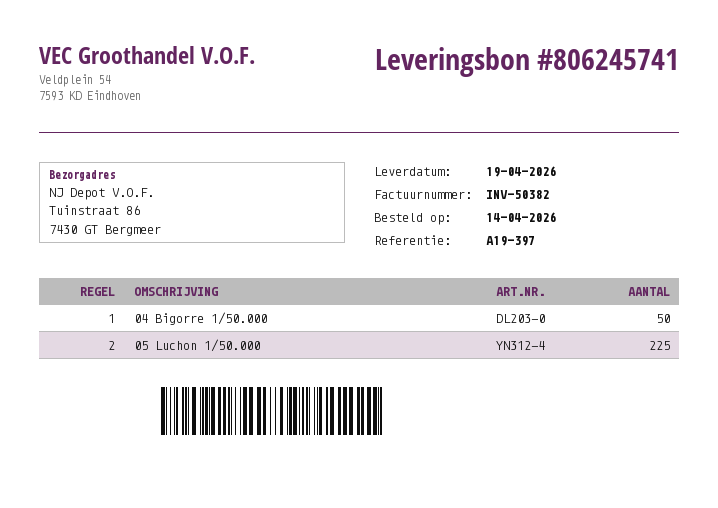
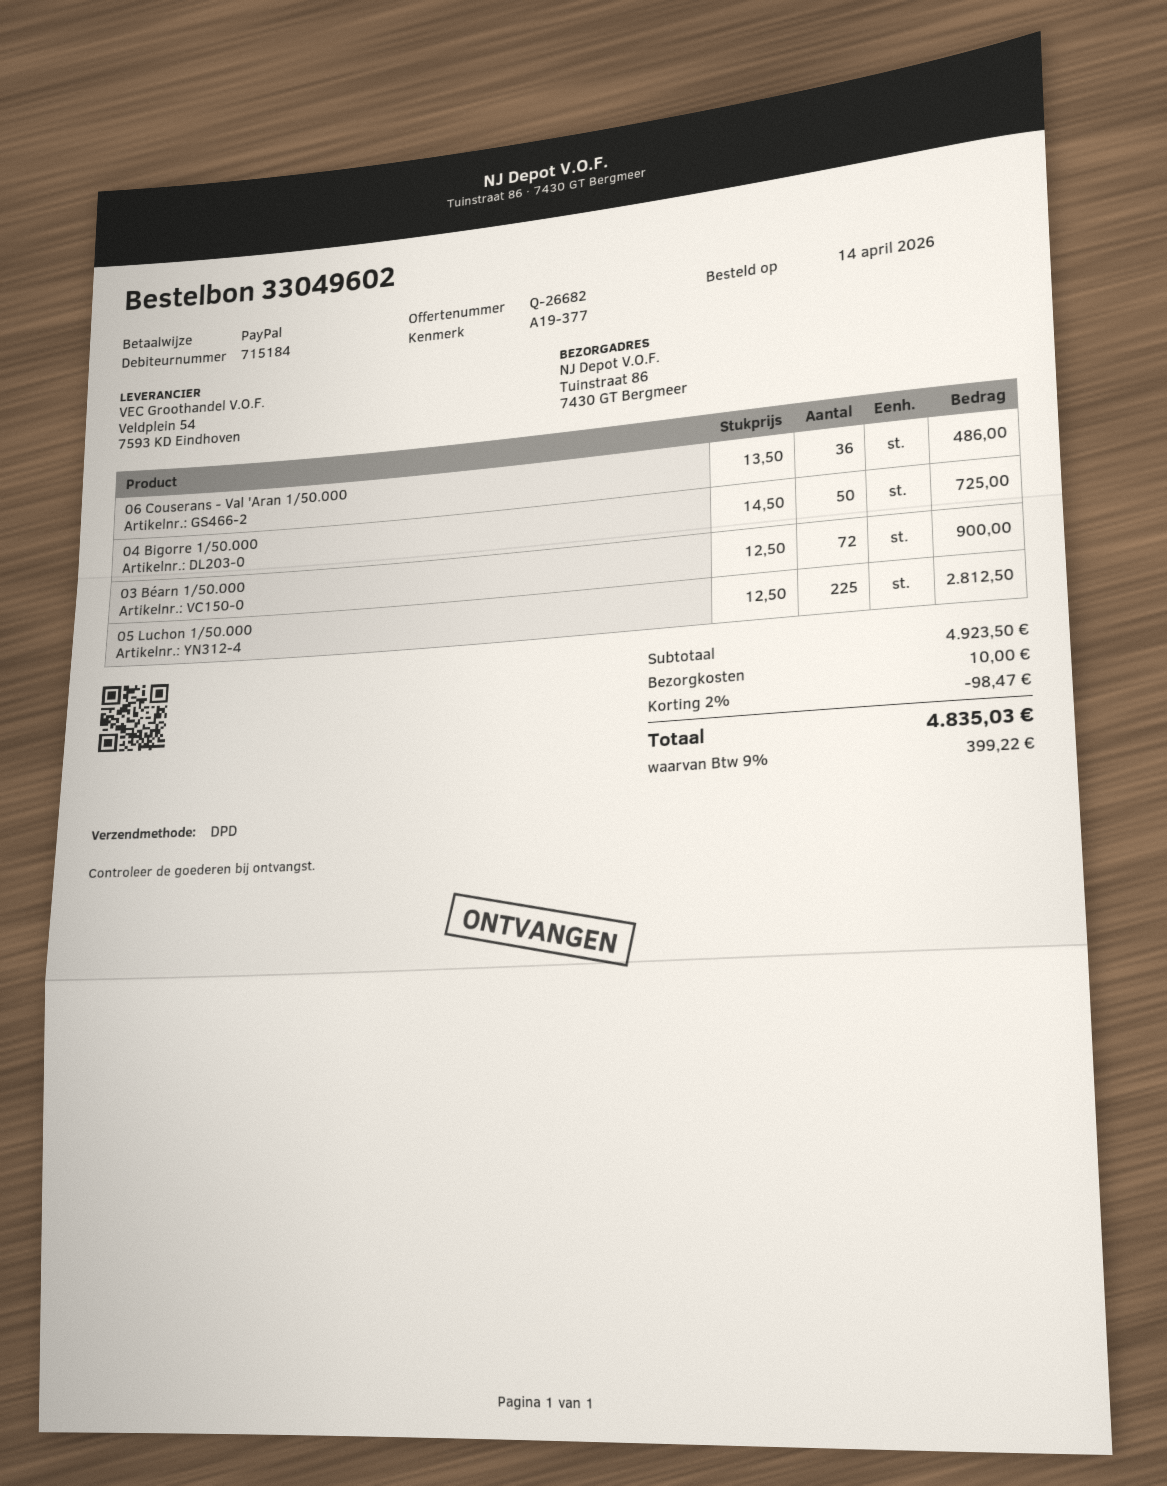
reference: A19-397 -> A19-377
06 Couserans - Val 'Aran 1/50.000: none -> 36
03 Béarn 1/50.000: none -> 72

